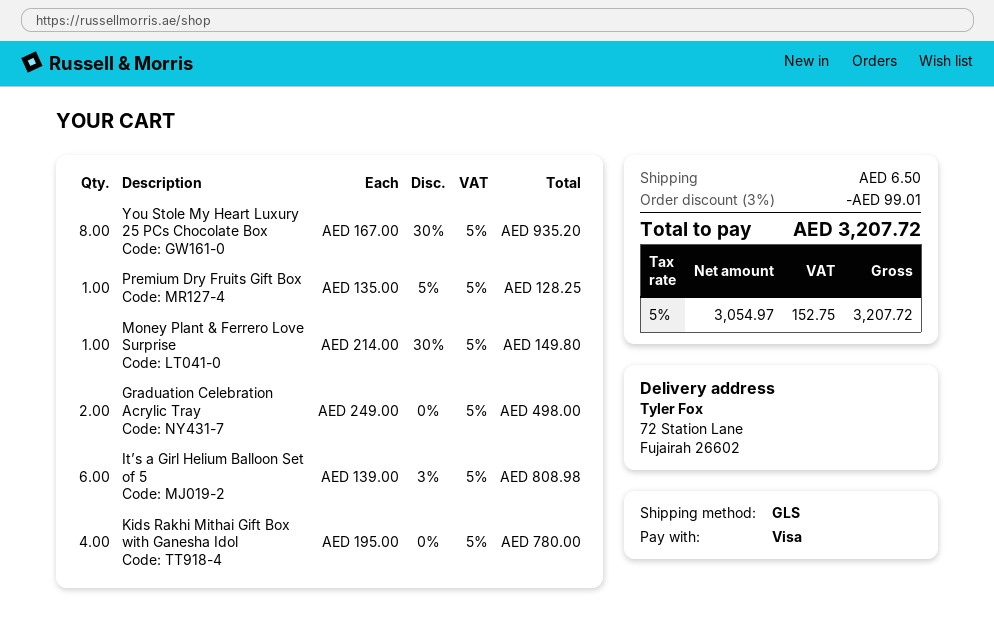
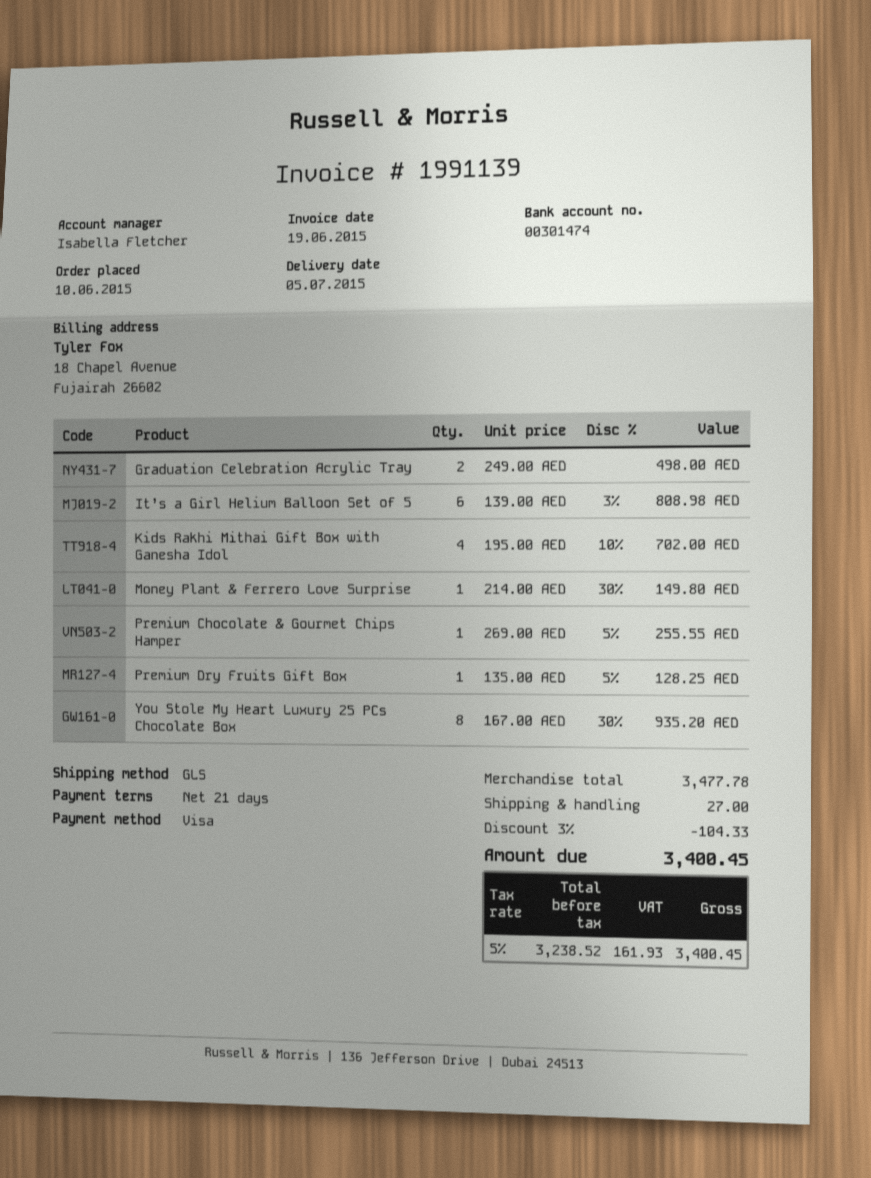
Kids Rakhi Mithai Gift Box with Ganesha Idol: 4 x 195.00 = 780.00 -> 4 x 195.00 - 10% = 702.00
Premium Chocolate & Gourmet Chips Hamper: none -> 1 x 269.00 - 5% = 255.55
discount: 3% = 99.01 -> 3% = 104.33
shipping: 6.50 -> 27.00
net: 3054.97 -> 3238.52
tax: 5% = 152.75 -> 5% = 161.93
total: 3207.72 -> 3400.45

